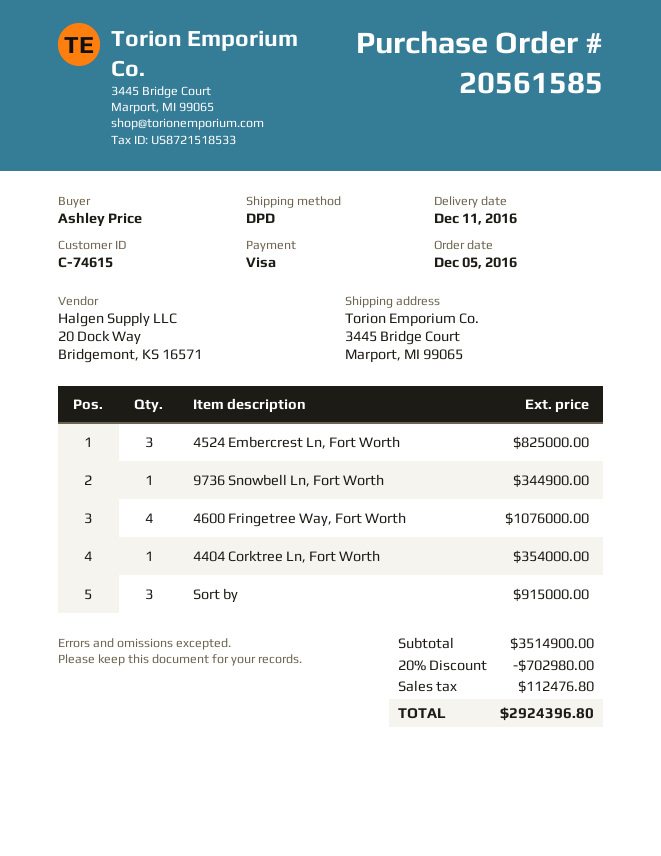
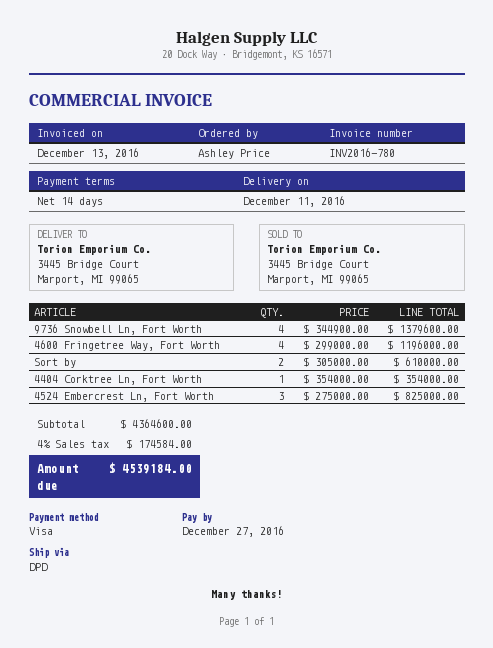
9736 Snowbell Ln, Fort Worth: 1 for 344900.00 -> 4 for 1379600.00
4600 Fringetree Way, Fort Worth: 4 for 1076000.00 -> 4 for 1196000.00
Sort by: 3 for 915000.00 -> 2 for 610000.00
subtotal: 3514900.00 -> 4364600.00
discount: 20% = 702980.00 -> none
tax: 112476.80 -> 174584.00
total: 2924396.80 -> 4539184.00

